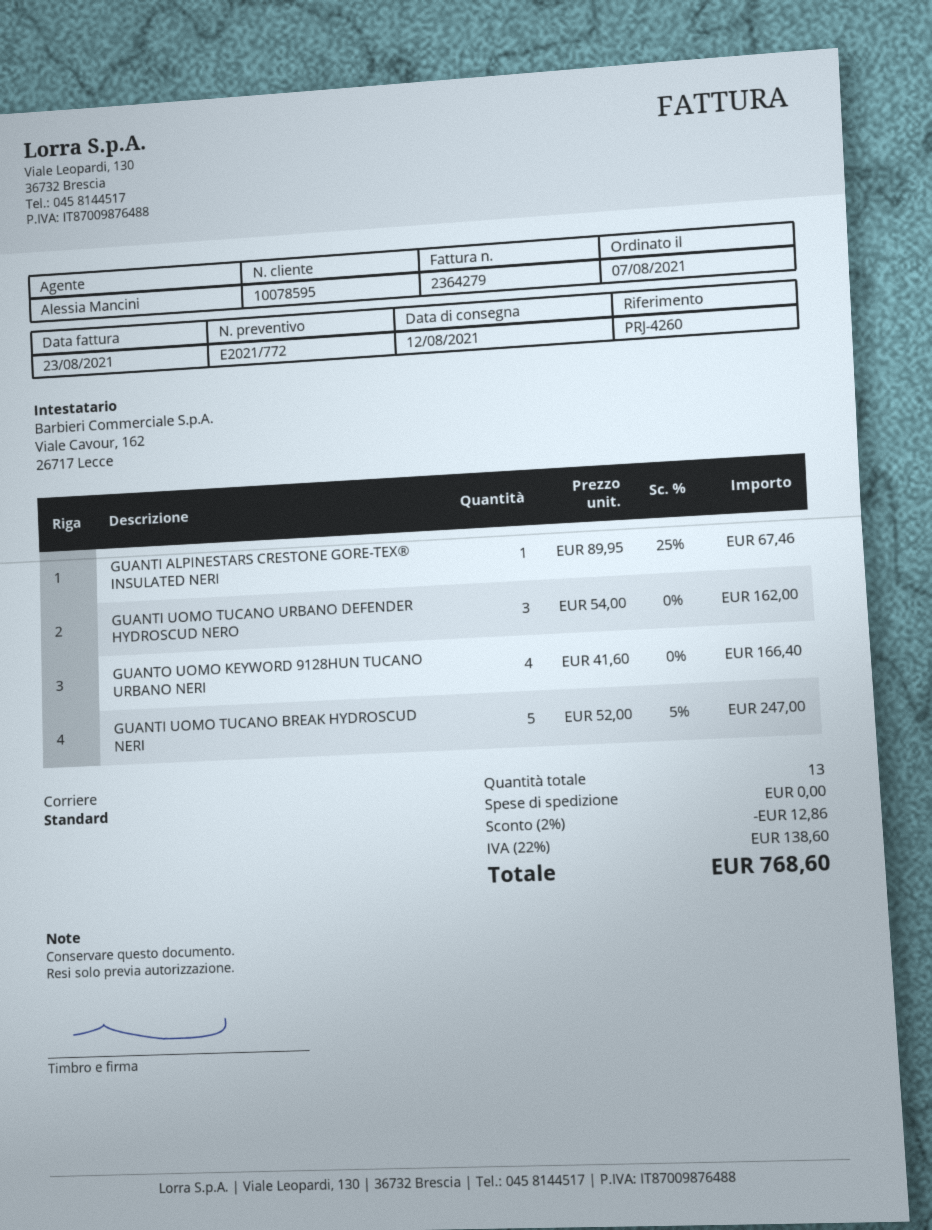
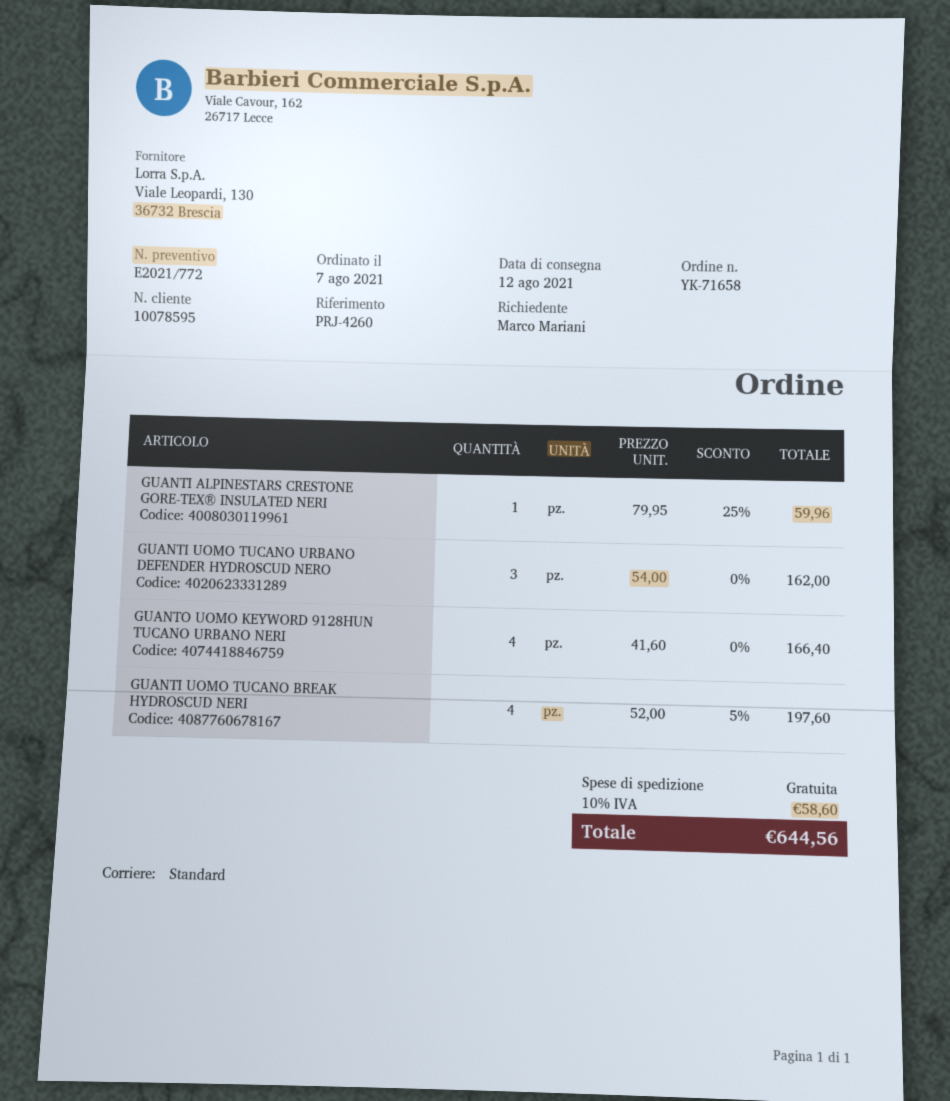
GUANTI ALPINESTARS CRESTONE GORE-TEX® INSULATED NERI: 1 x 89.95 - 25% = 67.46 -> 1 x 79.95 - 25% = 59.96
GUANTI UOMO TUCANO BREAK HYDROSCUD NERI: 5 x 52.00 - 5% = 247.00 -> 4 x 52.00 - 5% = 197.60
discount: 2% = 12.86 -> none
tax: 22% = 138.60 -> 10% = 58.60
total: 768.60 -> 644.56

